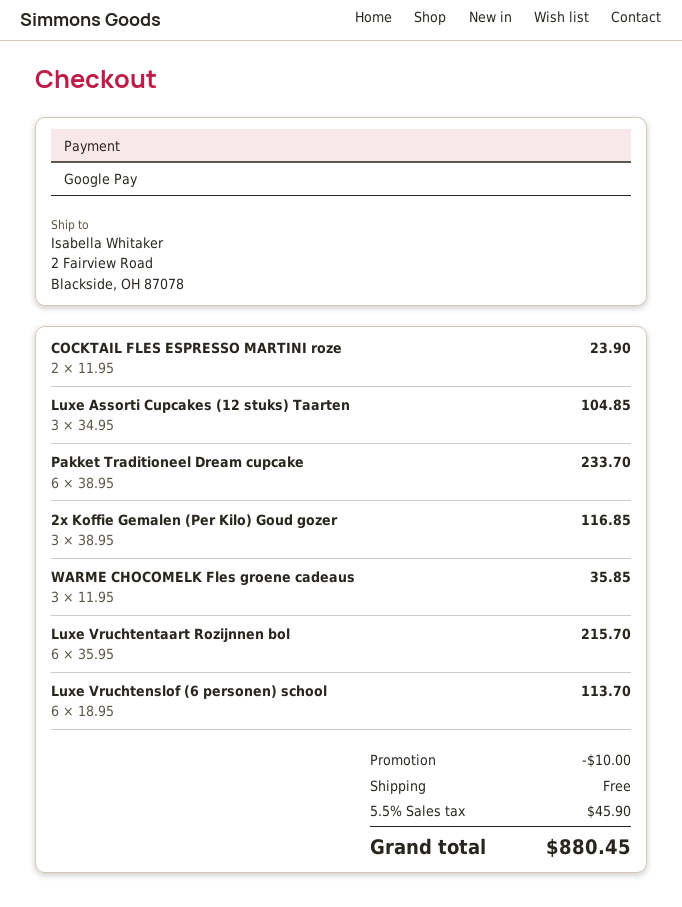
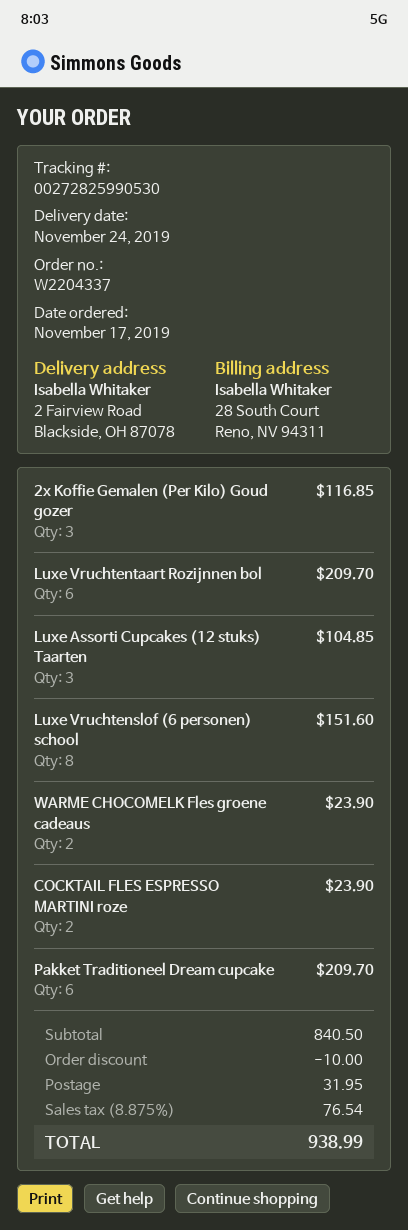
Pakket Traditioneel Dream cupcake: 6 for 233.70 -> 6 for 209.70
WARME CHOCOMELK Fles groene cadeaus: 3 for 35.85 -> 2 for 23.90
Luxe Vruchtentaart Rozijnnen bol: 6 for 215.70 -> 6 for 209.70
Luxe Vruchtenslof (6 personen) school: 6 for 113.70 -> 8 for 151.60
shipping: 0.00 -> 31.95
tax: 5.5% = 45.90 -> 8.875% = 76.54
total: 880.45 -> 938.99

